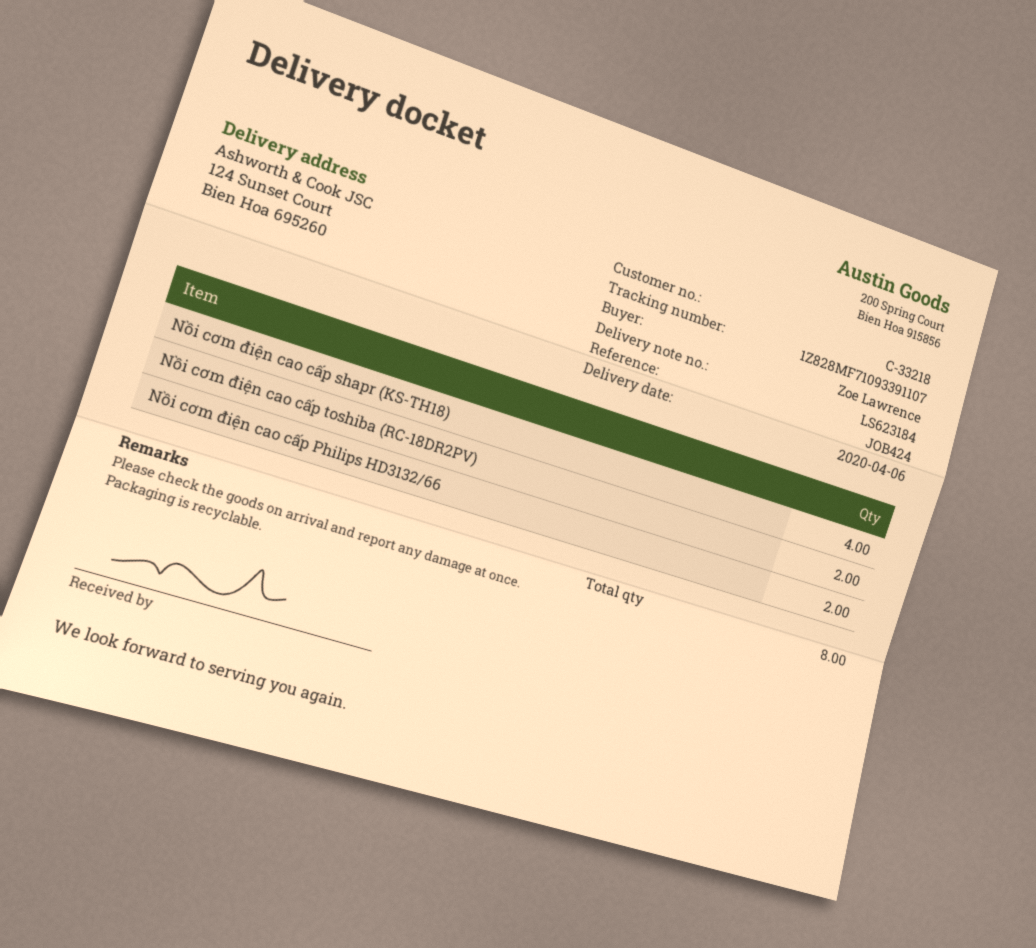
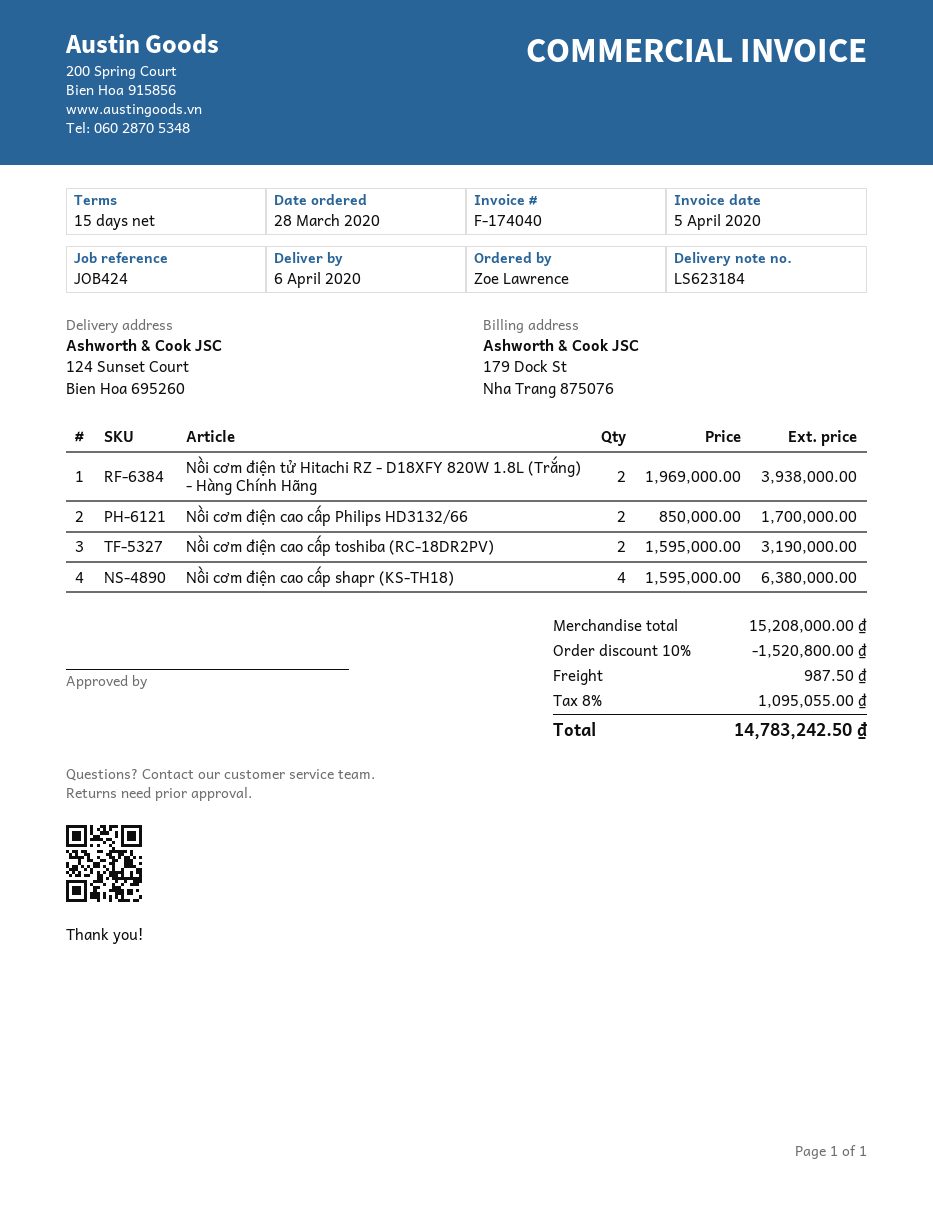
Nồi cơm điện tử Hitachi RZ - D18XFY 820W 1.8L (Trắng) - Hàng Chính Hãng: none -> 2

